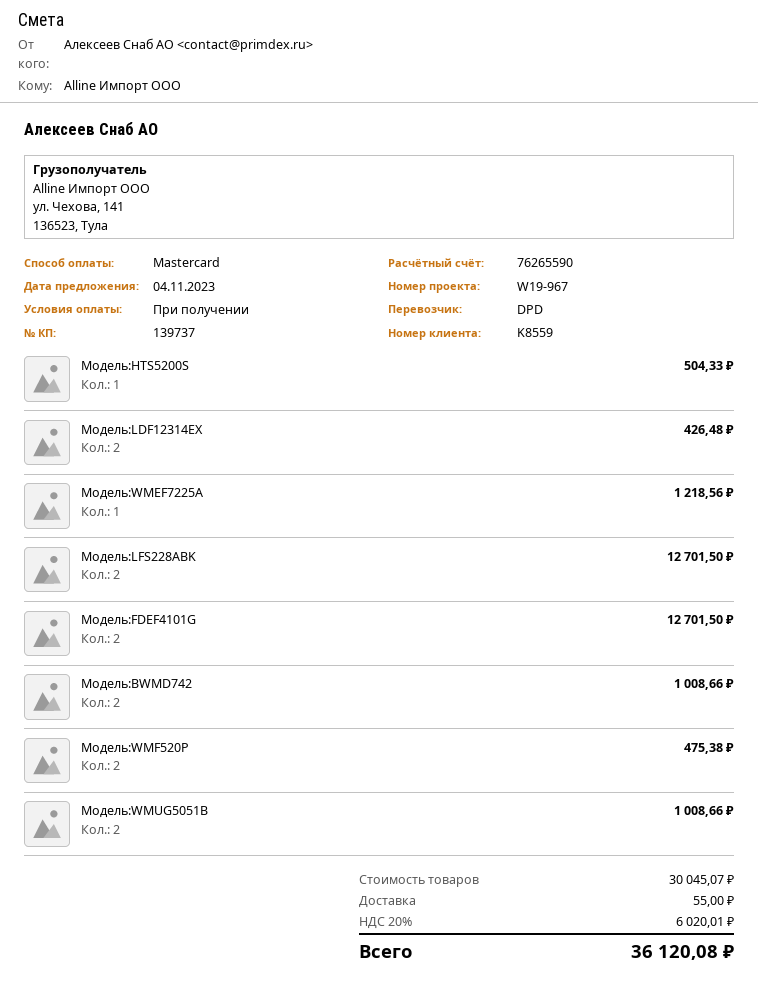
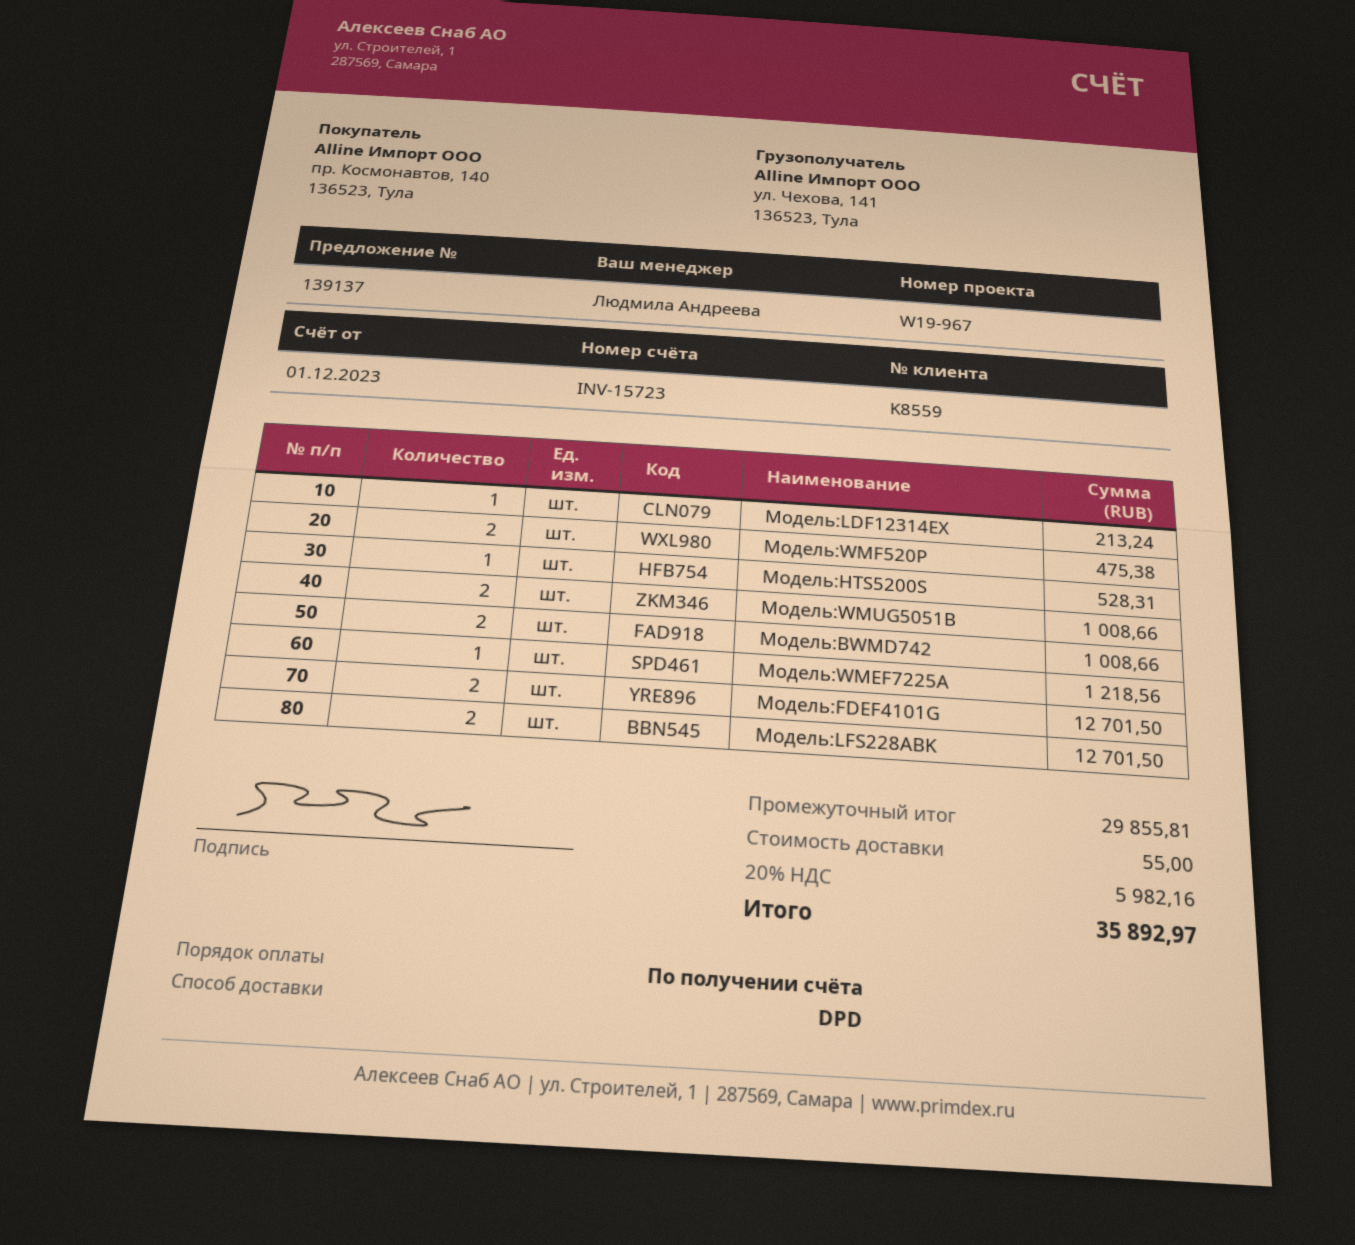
quote number: 139737 -> 139137
Модель:HTS5200S: 1 for 504.33 -> 1 for 528.31
Модель:LDF12314EX: 2 for 426.48 -> 1 for 213.24
subtotal: 30045.07 -> 29855.81
tax: 20% = 6020.01 -> 20% = 5982.16
total: 36120.08 -> 35892.97

